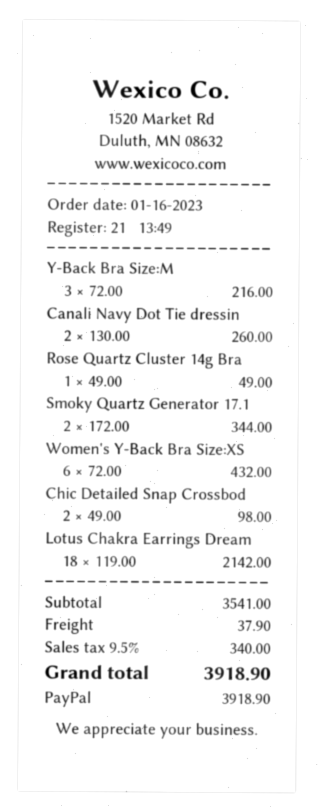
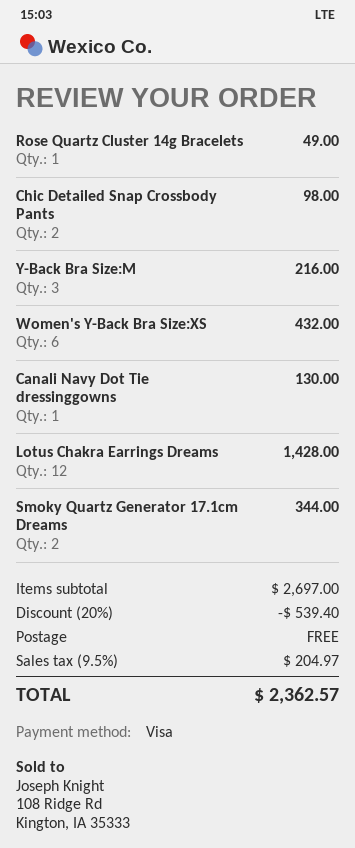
payment method: PayPal -> Visa
Canali Navy Dot Tie dressin: 2 for 260.00 -> 1 for 130.00
Lotus Chakra Earrings Dream: 18 for 2142.00 -> 12 for 1428.00
subtotal: 3541.00 -> 2697.00
discount: none -> 20% = 539.40
shipping: 37.90 -> 0.00
tax: 9.5% = 340.00 -> 9.5% = 204.97
total: 3918.90 -> 2362.57

